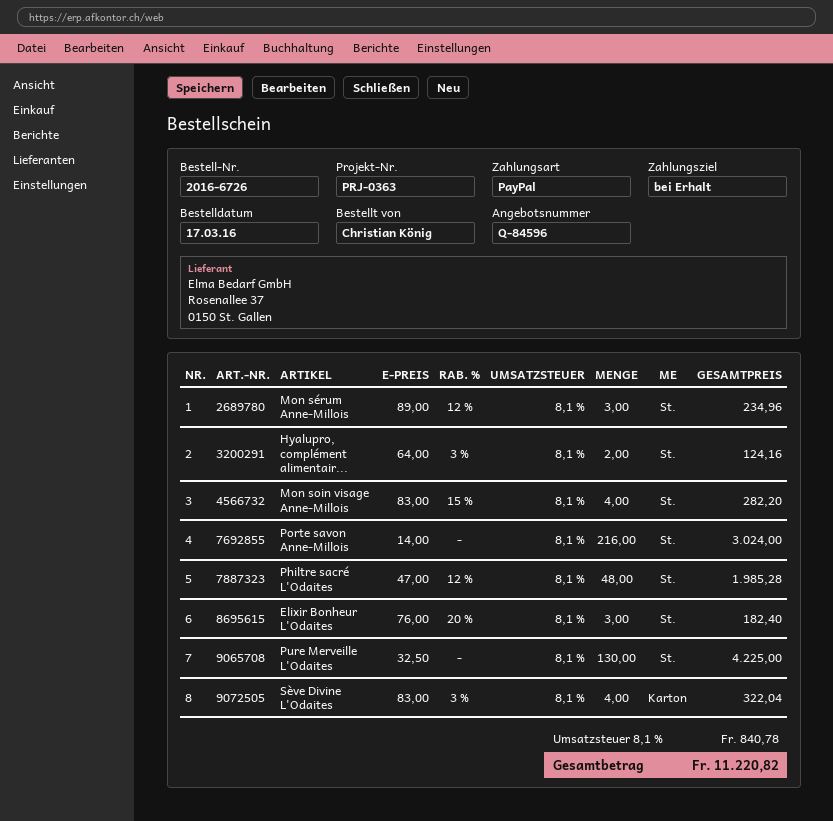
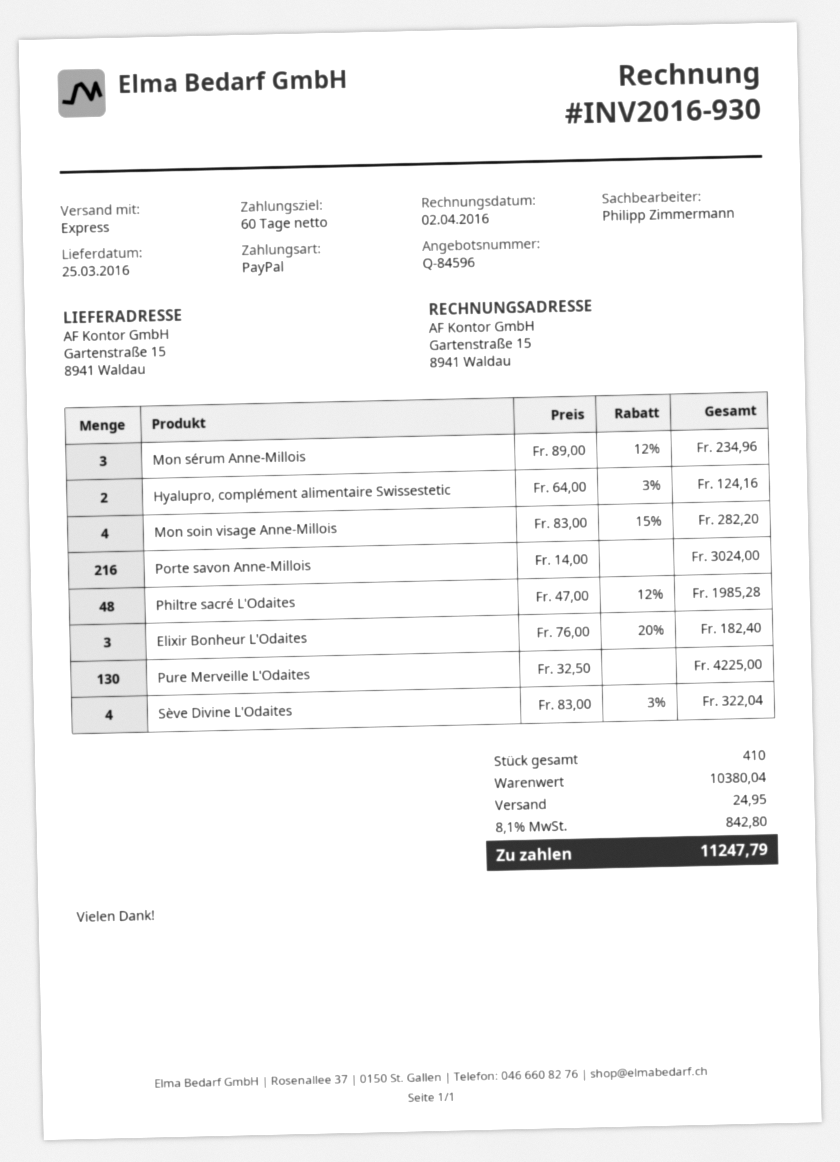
payment terms: on receipt -> 60 days
shipping: none -> 24.95
tax: 8.1% = 840.78 -> 8.1% = 842.80
total: 11220.82 -> 11247.79

